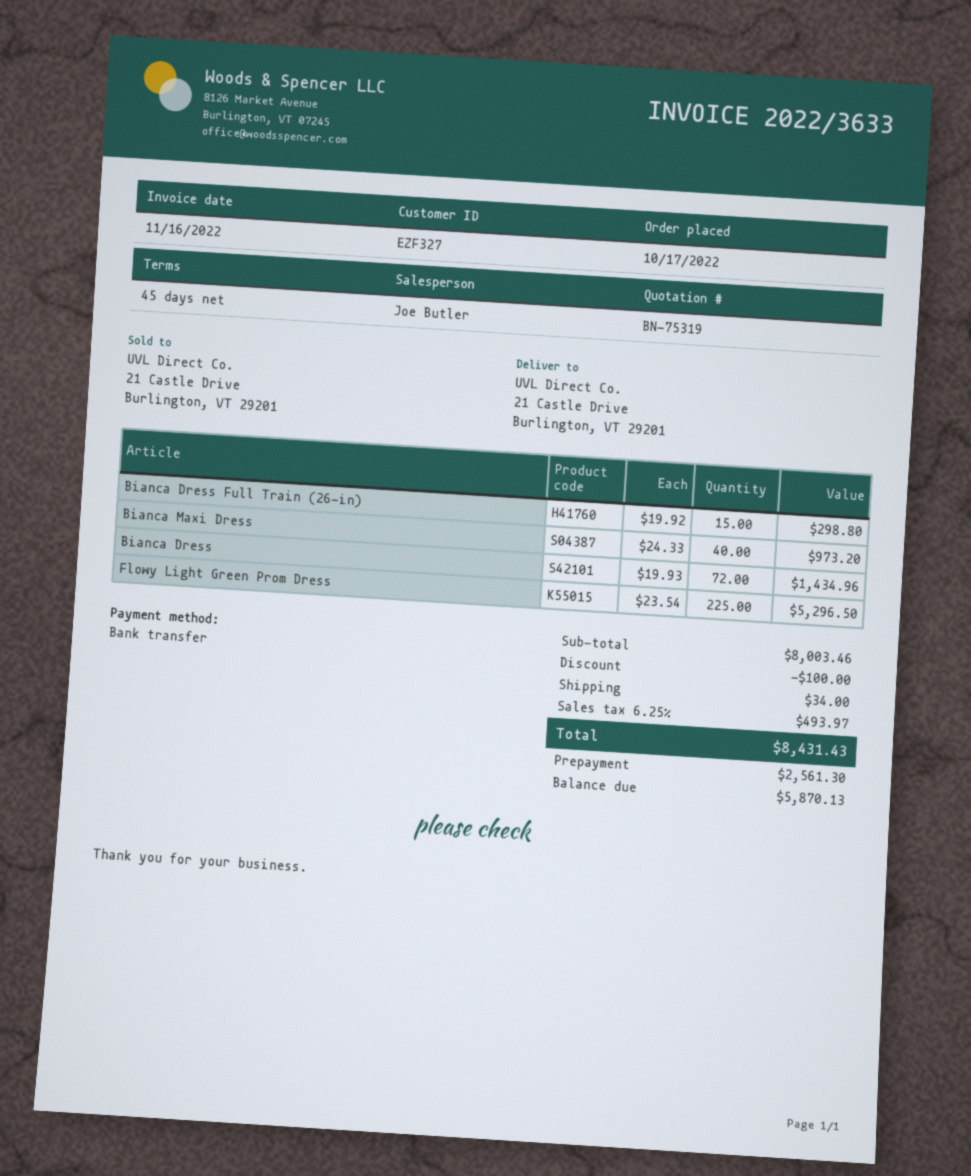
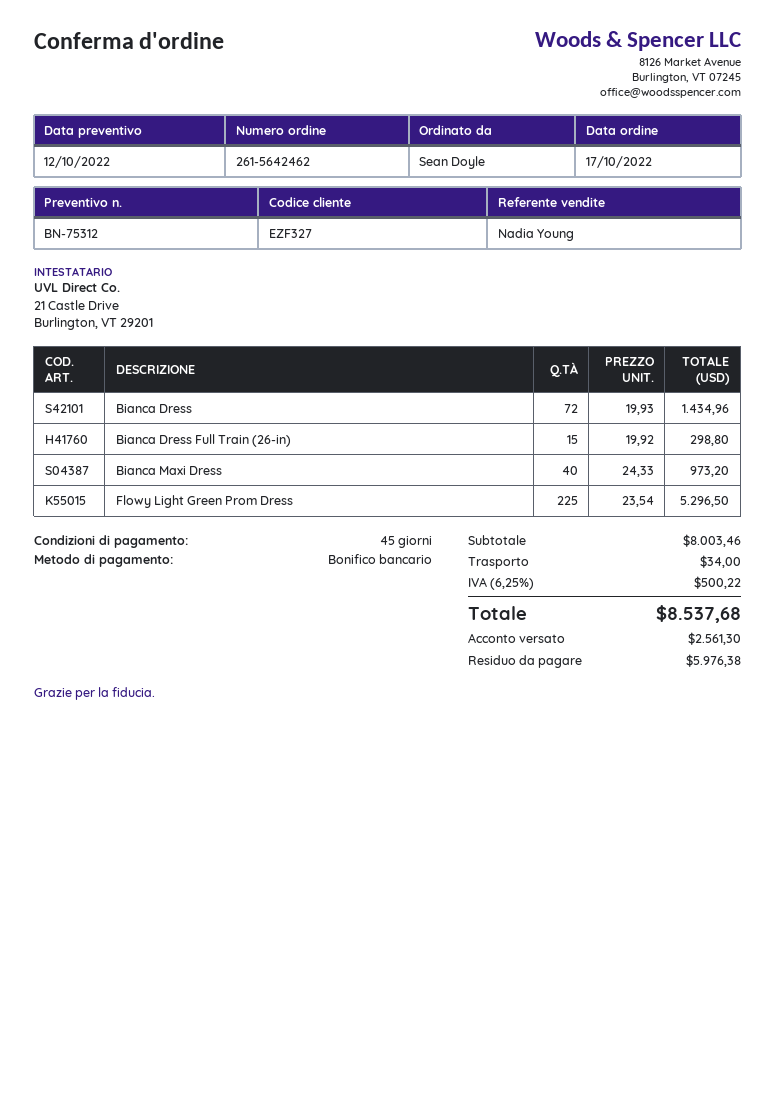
quote number: BN-75319 -> BN-75312
sales rep: Joe Butler -> Nadia Young
discount: 100.00 -> none
tax: 6.25% = 493.97 -> 6.25% = 500.22
total: 8431.43 -> 8537.68
balance: 5870.13 -> 5976.38

